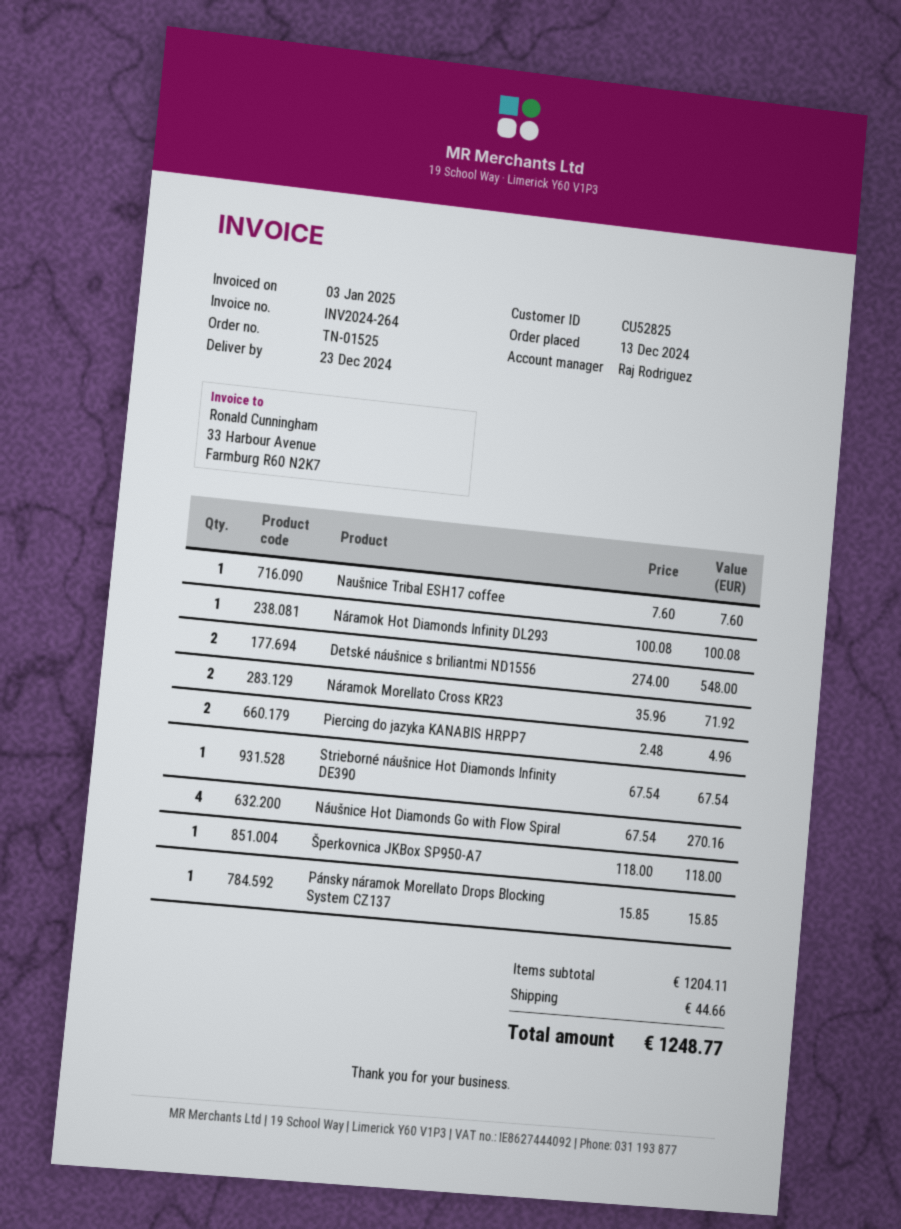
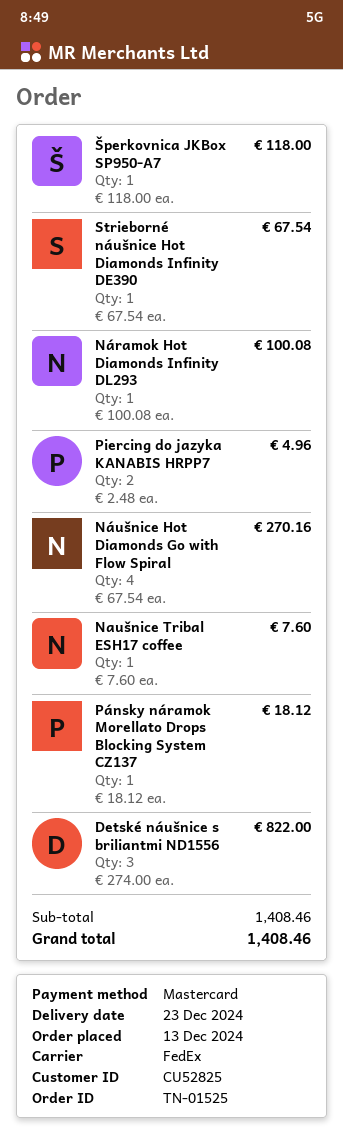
Detské náušnice s briliantmi ND1556: 2 x 274.00 = 548.00 -> 3 x 274.00 = 822.00
Náramok Morellato Cross KR23: 2 x 35.96 = 71.92 -> none
Pánsky náramok Morellato Drops Blocking System CZ137: 1 x 15.85 = 15.85 -> 1 x 18.12 = 18.12
subtotal: 1204.11 -> 1408.46
shipping: 44.66 -> none
total: 1248.77 -> 1408.46

